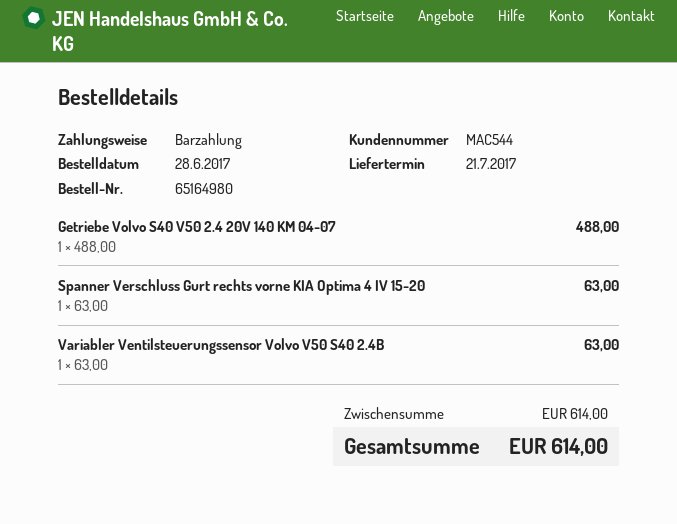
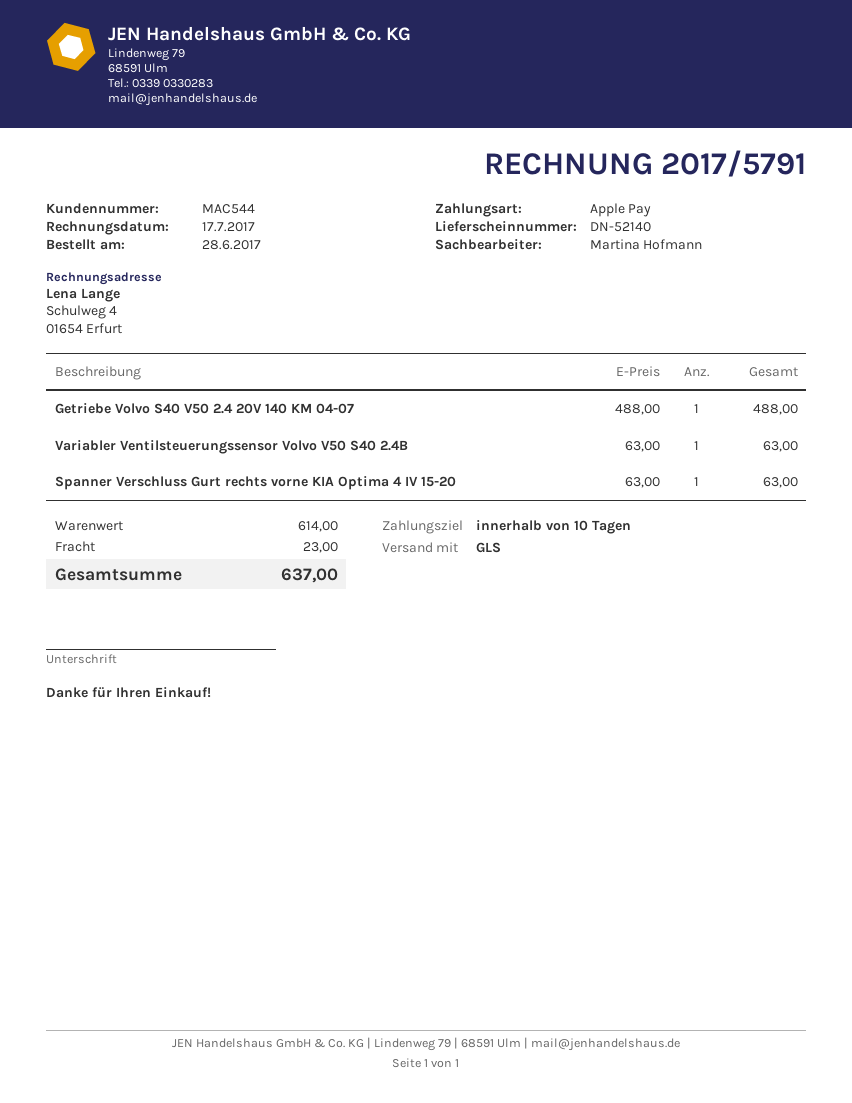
payment method: cash -> Apple Pay
shipping: none -> 23.00
total: 614.00 -> 637.00

